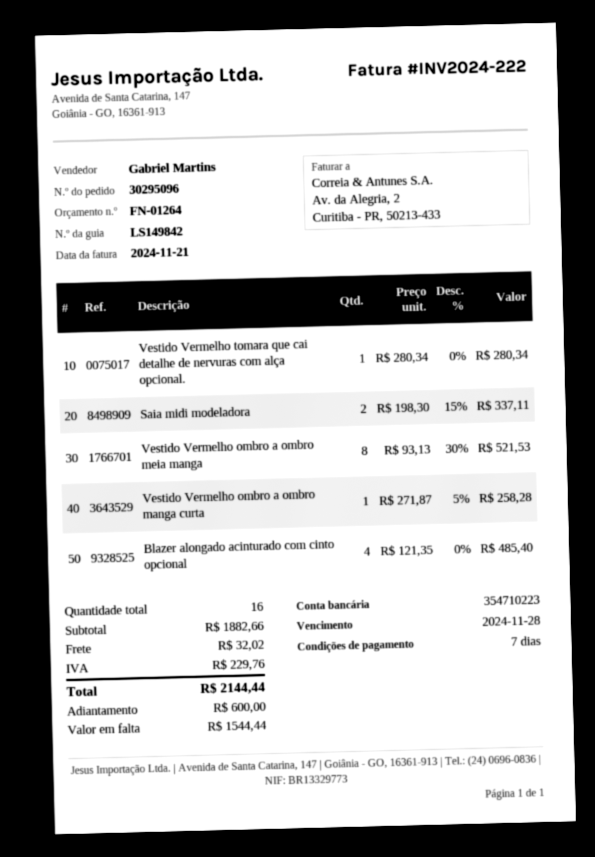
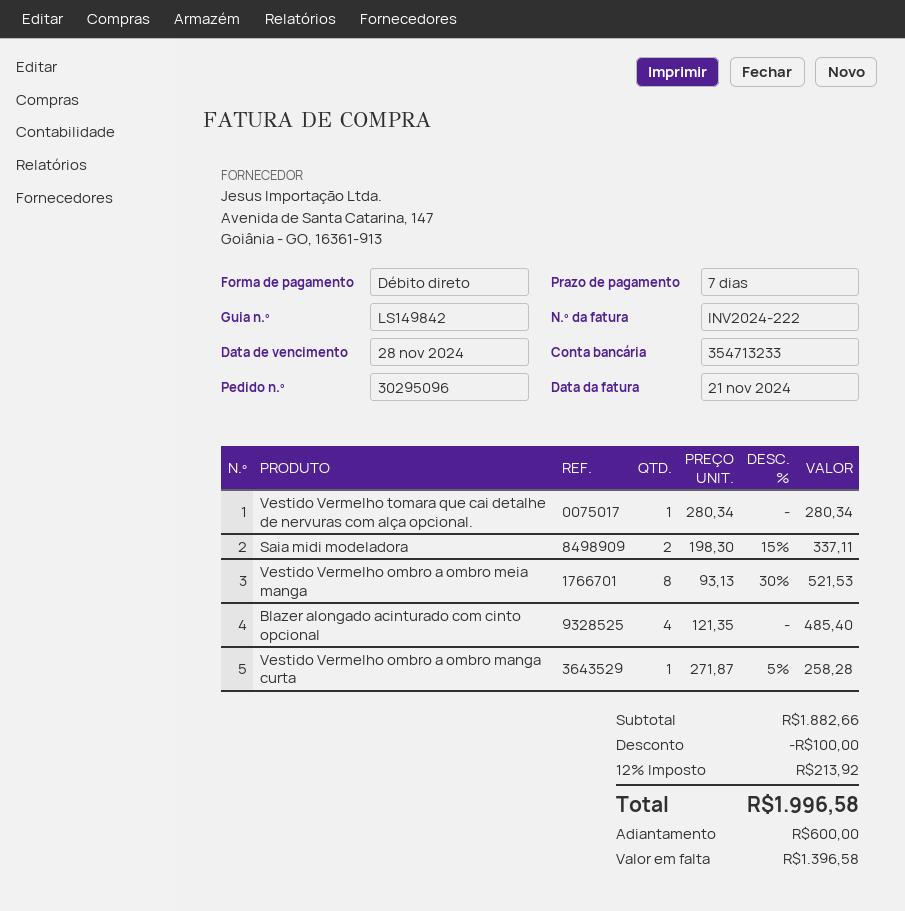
bank account: 354710223 -> 354713233
discount: none -> 100.00
shipping: 32.02 -> none
tax: 229.76 -> 213.92
total: 2144.44 -> 1996.58
balance: 1544.44 -> 1396.58

